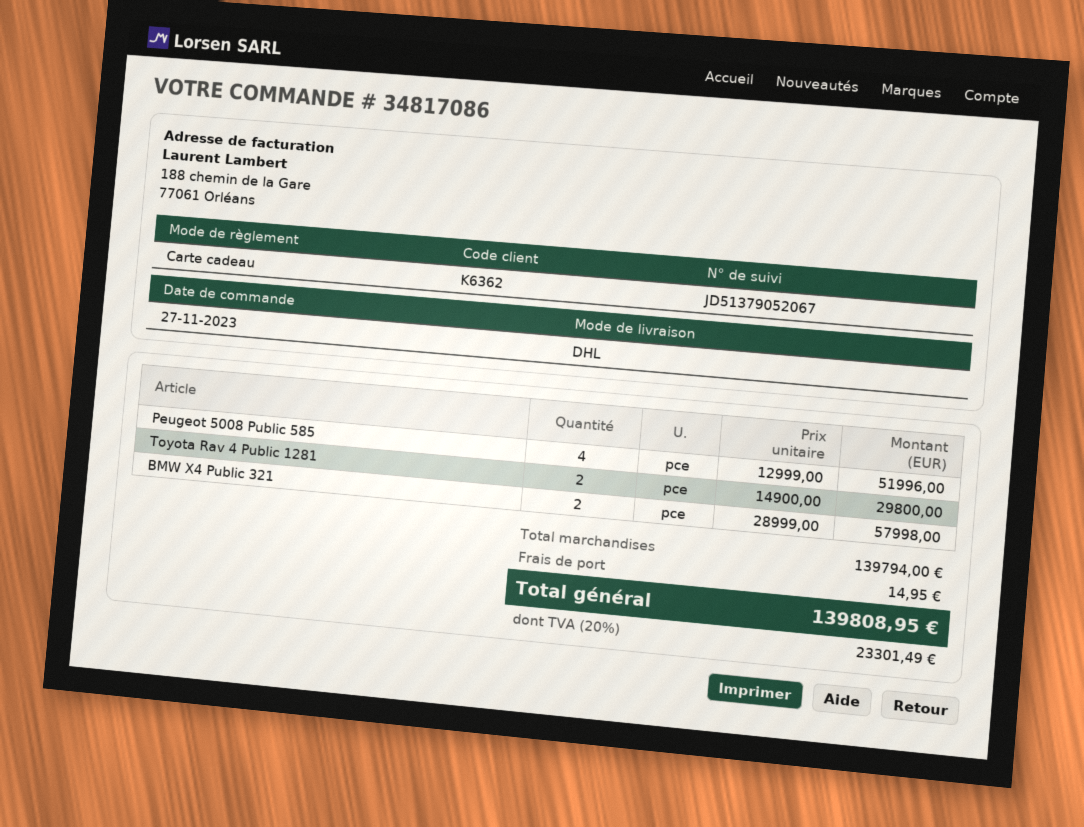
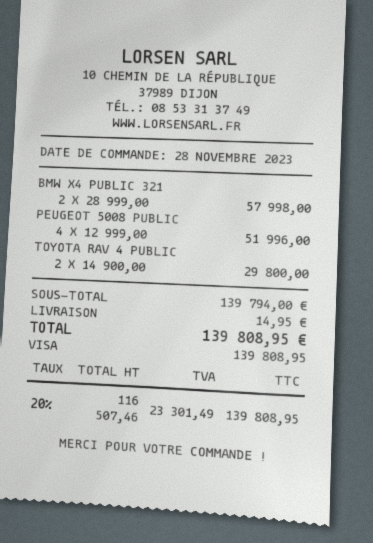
order date: 2023-11-27 -> 2023-11-28
payment method: gift card -> Visa

